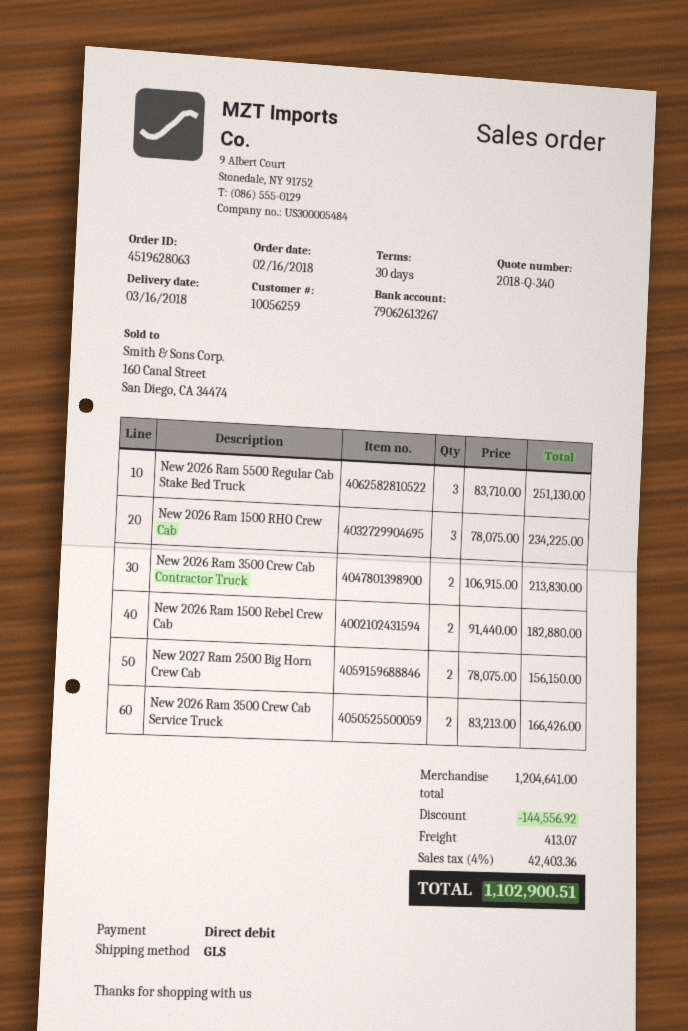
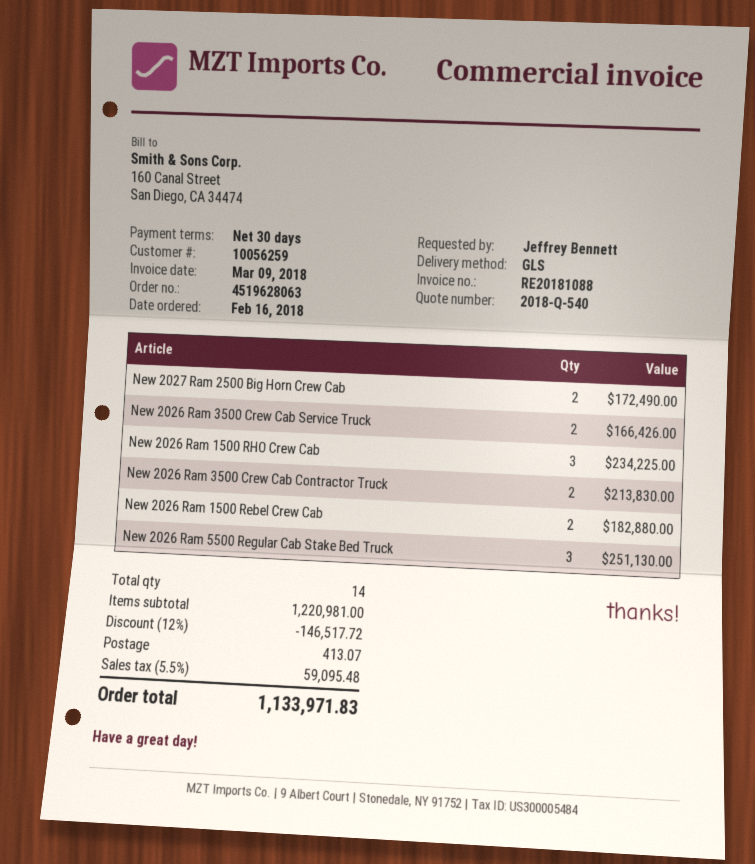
quote number: 2018-Q-340 -> 2018-Q-540
New 2027 Ram 2500 Big Horn Crew Cab: 2 for 156150.00 -> 2 for 172490.00
subtotal: 1204641.00 -> 1220981.00
discount: 144556.92 -> 146517.72
tax: 4% = 42403.36 -> 5.5% = 59095.48
total: 1102900.51 -> 1133971.83

